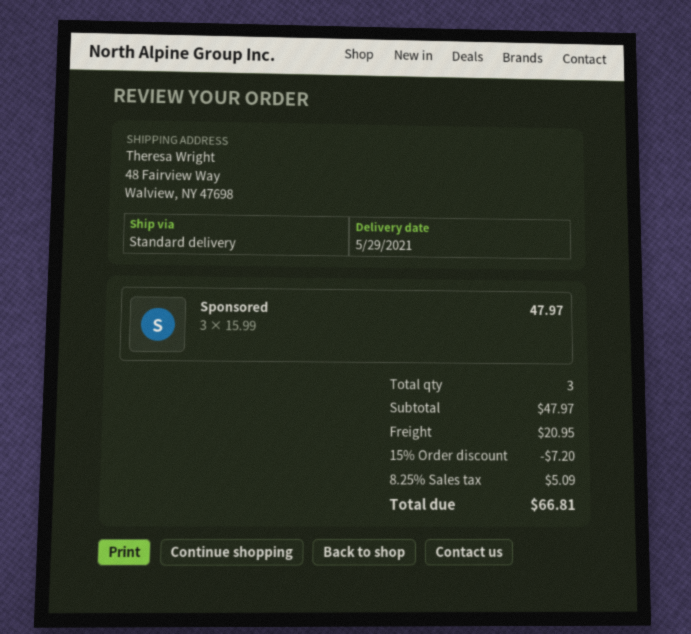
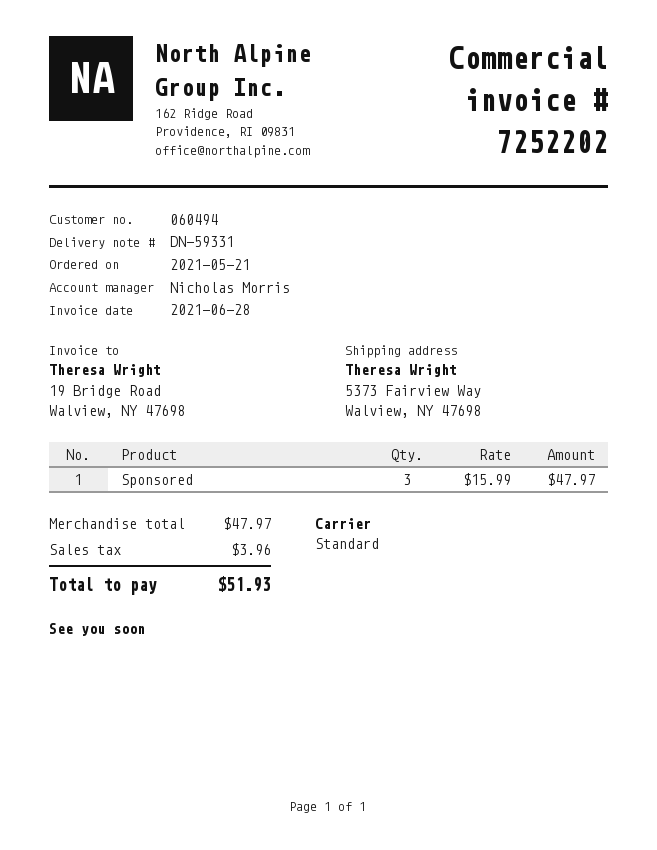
ship to: 48 Fairview Way, Walview, NY 47698 -> 5373 Fairview Way, Walview, NY 47698
discount: 15% = 7.20 -> none
shipping: 20.95 -> none
tax: 5.09 -> 3.96
total: 66.81 -> 51.93

